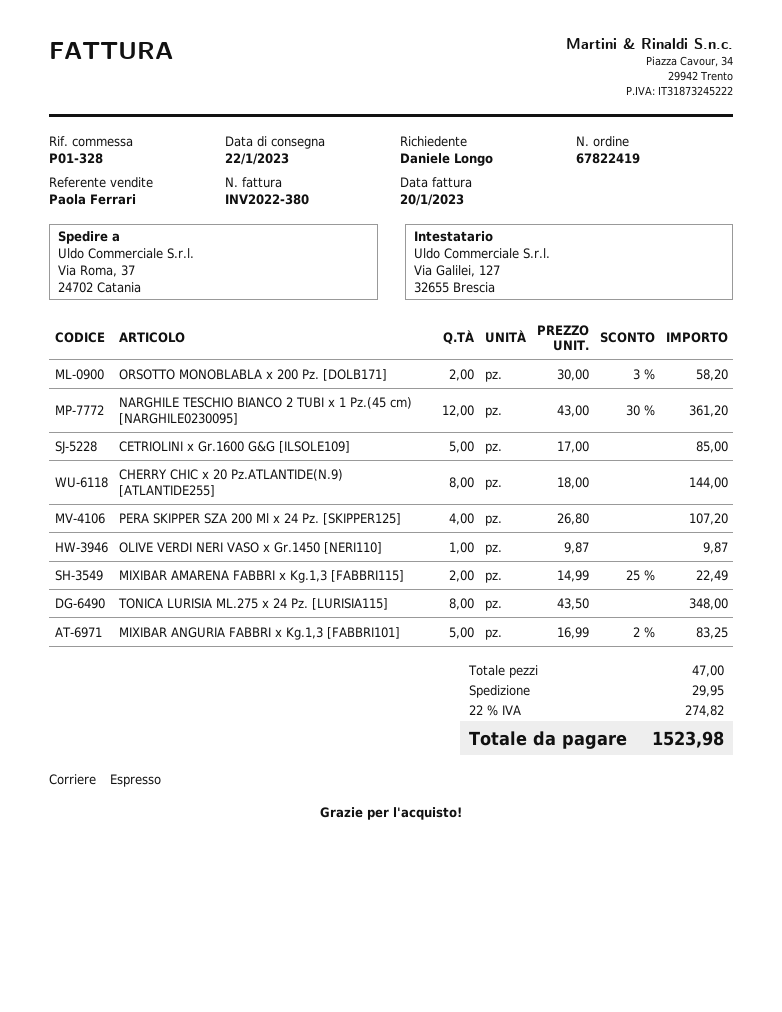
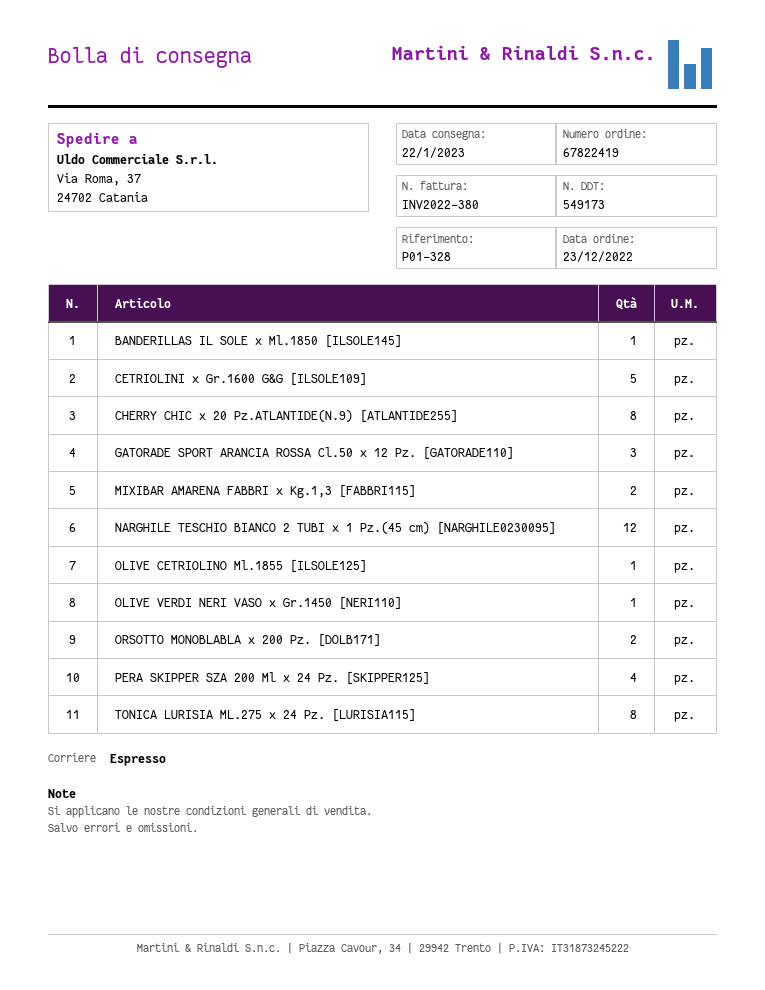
MIXIBAR ANGURIA FABBRI x Kg.1,3 [FABBRI101]: 5 -> none
BANDERILLAS IL SOLE x Ml.1850 [ILSOLE145]: none -> 1
GATORADE SPORT ARANCIA ROSSA Cl.50 x 12 Pz. [GATORADE110]: none -> 3
OLIVE CETRIOLINO Ml.1855 [ILSOLE125]: none -> 1

